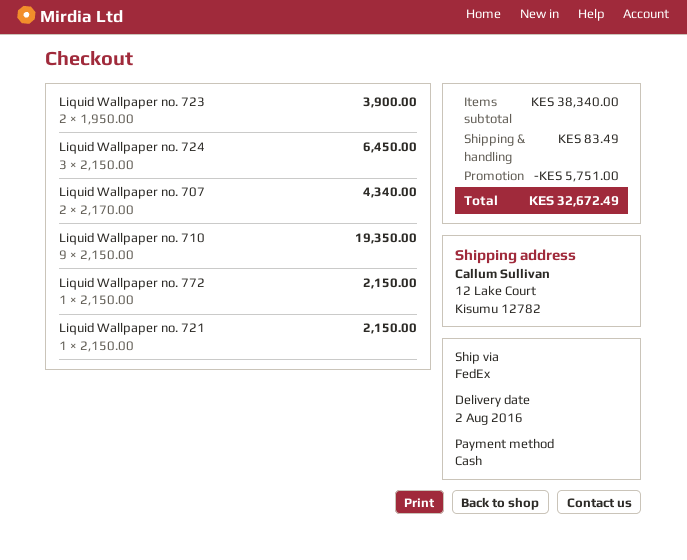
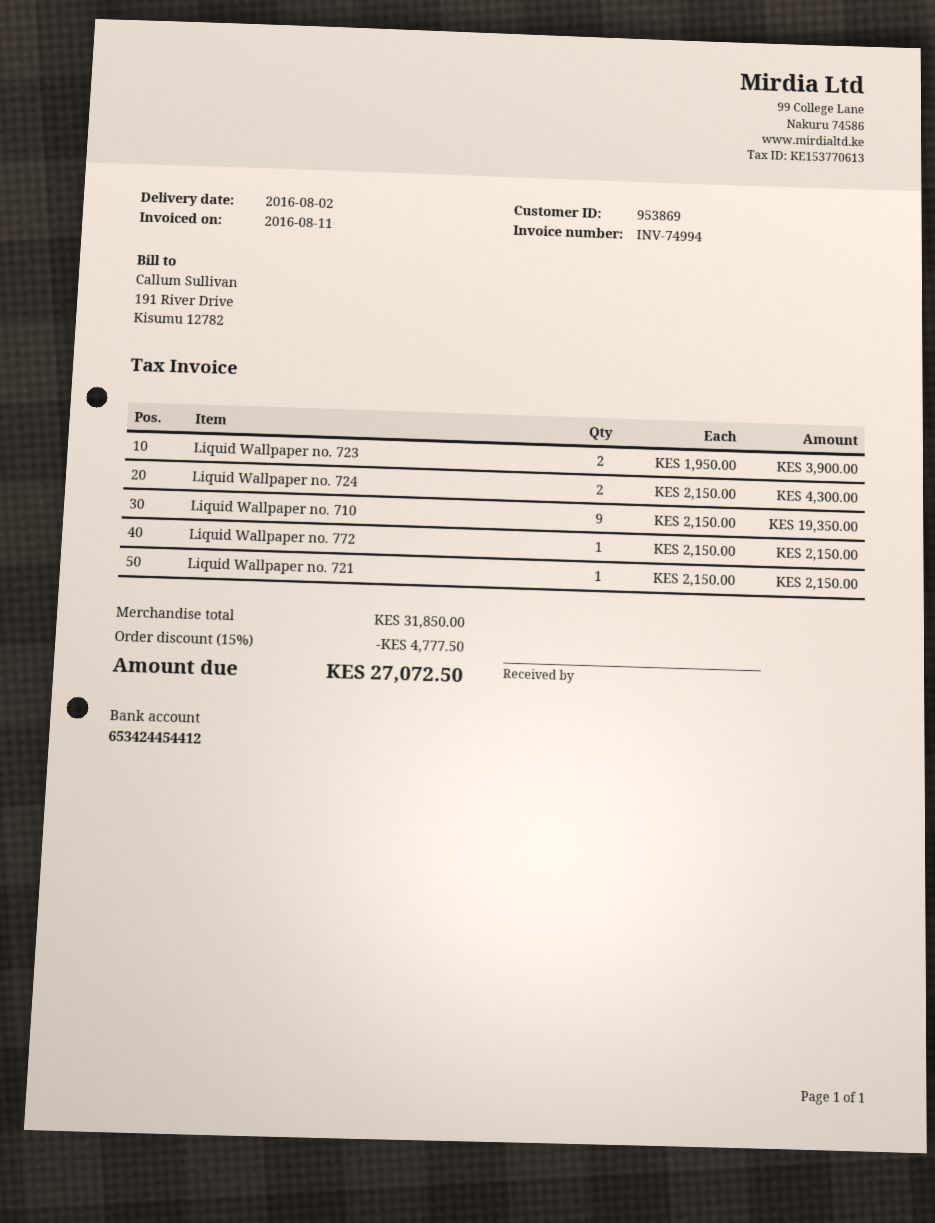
Liquid Wallpaper no. 724: 3 x 2150.00 = 6450.00 -> 2 x 2150.00 = 4300.00
Liquid Wallpaper no. 707: 2 x 2170.00 = 4340.00 -> none
subtotal: 38340.00 -> 31850.00
discount: 5751.00 -> 4777.50
shipping: 83.49 -> none
total: 32672.49 -> 27072.50

